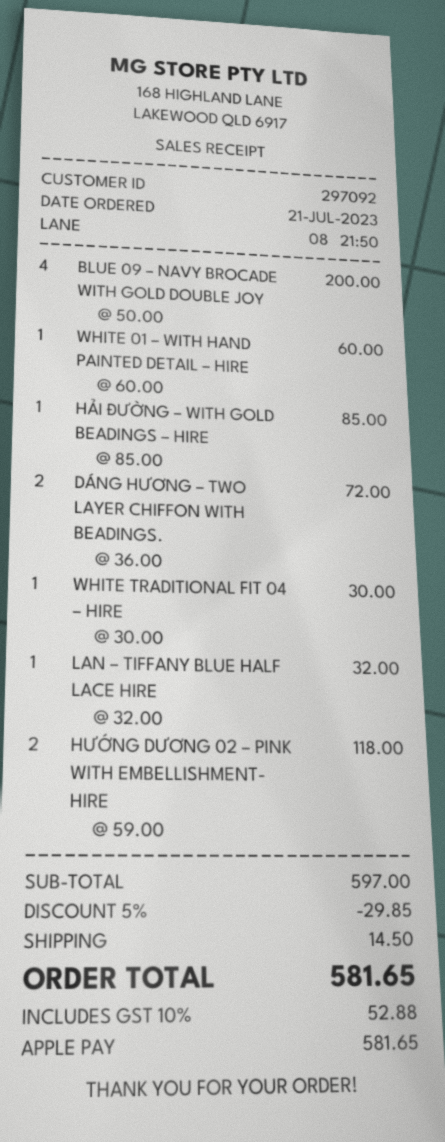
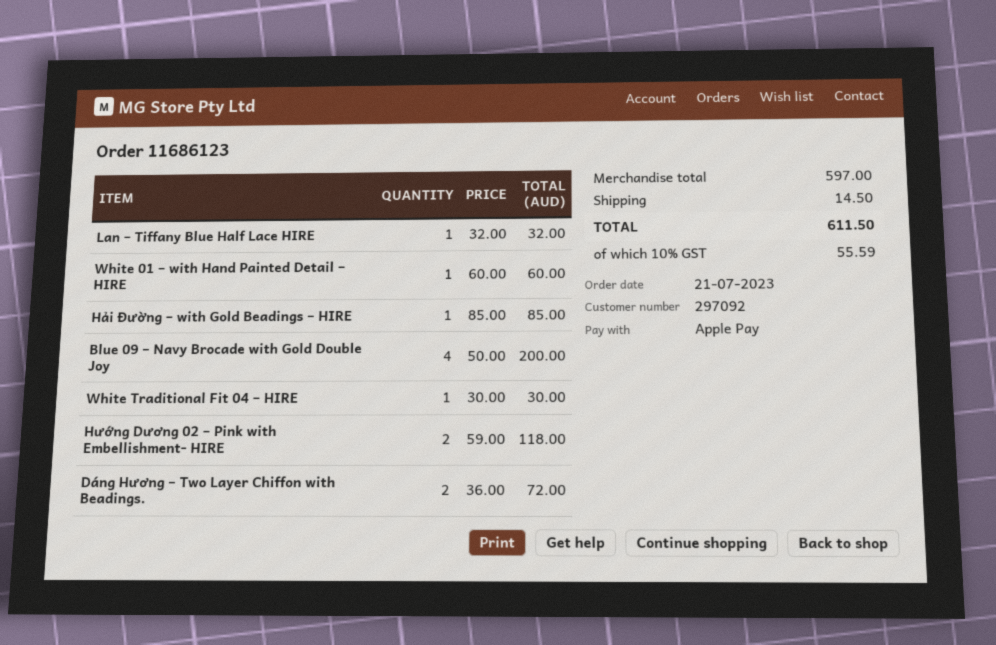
discount: 5% = 29.85 -> none
tax: 10% = 52.88 -> 10% = 55.59
total: 581.65 -> 611.50

